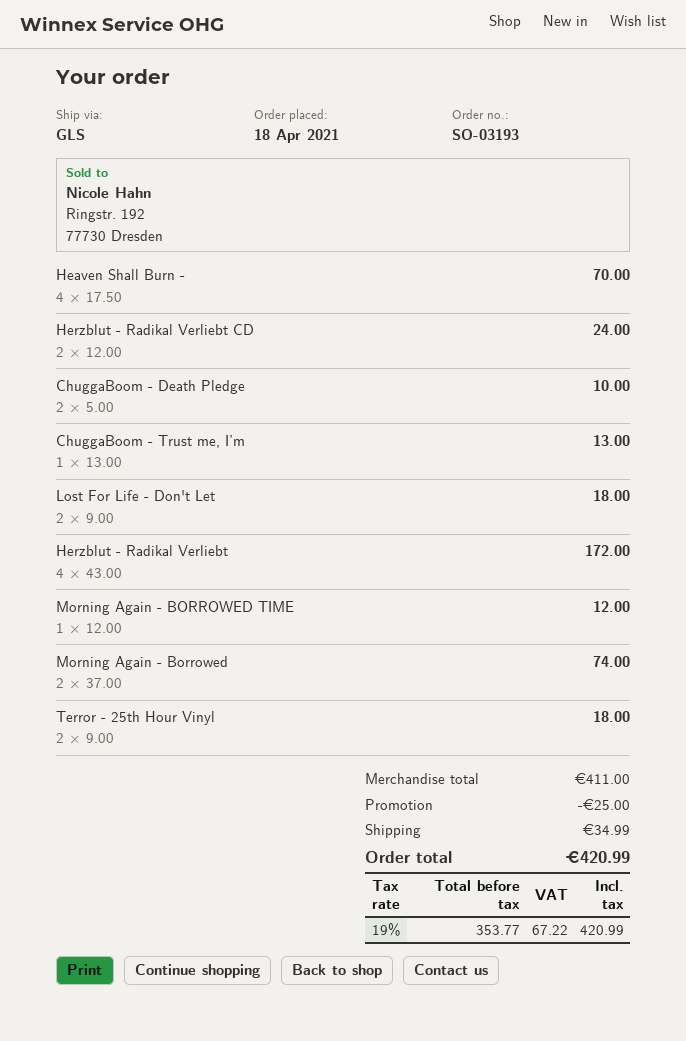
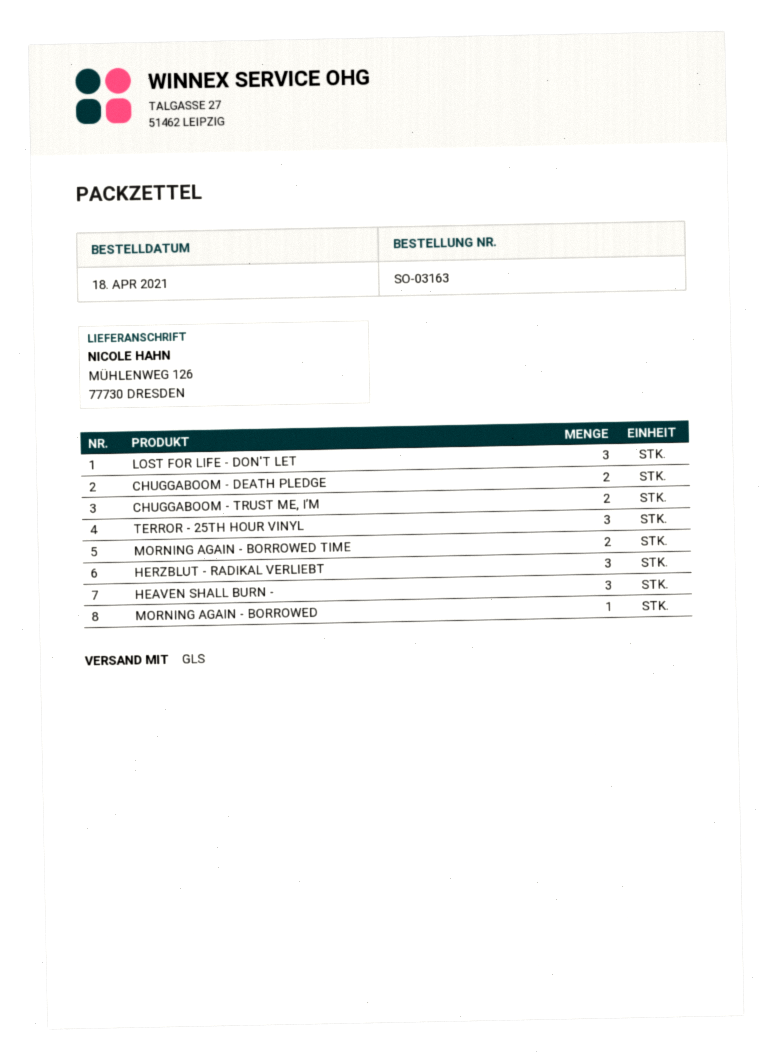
order number: SO-03193 -> SO-03163
Heaven Shall Burn -: 4 -> 3
Herzblut - Radikal Verliebt CD: 2 -> none
ChuggaBoom - Trust me, I’m: 1 -> 2
Lost For Life - Don't Let: 2 -> 3
Herzblut - Radikal Verliebt: 4 -> 3
Morning Again - BORROWED TIME: 1 -> 2
Morning Again - Borrowed: 2 -> 1
Terror - 25th Hour Vinyl: 2 -> 3

